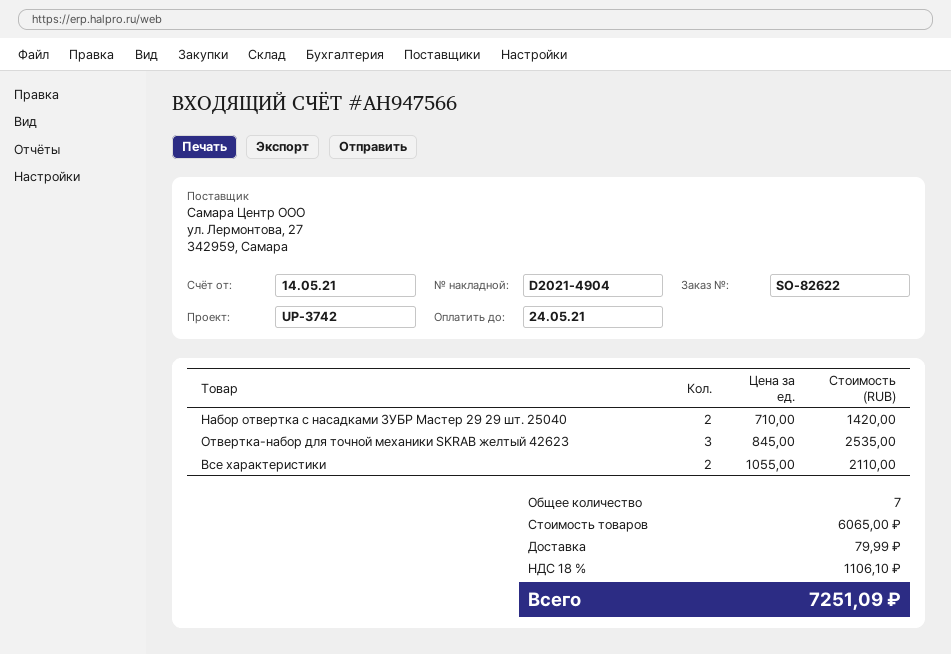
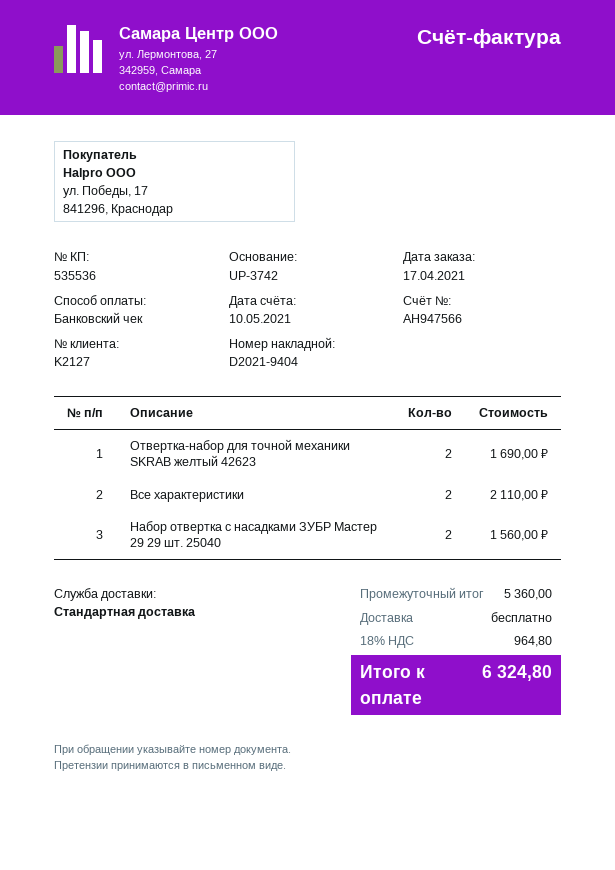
delivery note number: D2021-4904 -> D2021-9404
invoice date: 2021-05-14 -> 2021-05-10
Набор отвертка с насадками ЗУБР Мастер 29 29 шт. 25040: 2 for 1420.00 -> 2 for 1560.00
Отвертка-набор для точной механики SKRAB желтый 42623: 3 for 2535.00 -> 2 for 1690.00
subtotal: 6065.00 -> 5360.00
shipping: 79.99 -> 0.00
tax: 18% = 1106.10 -> 18% = 964.80
total: 7251.09 -> 6324.80

